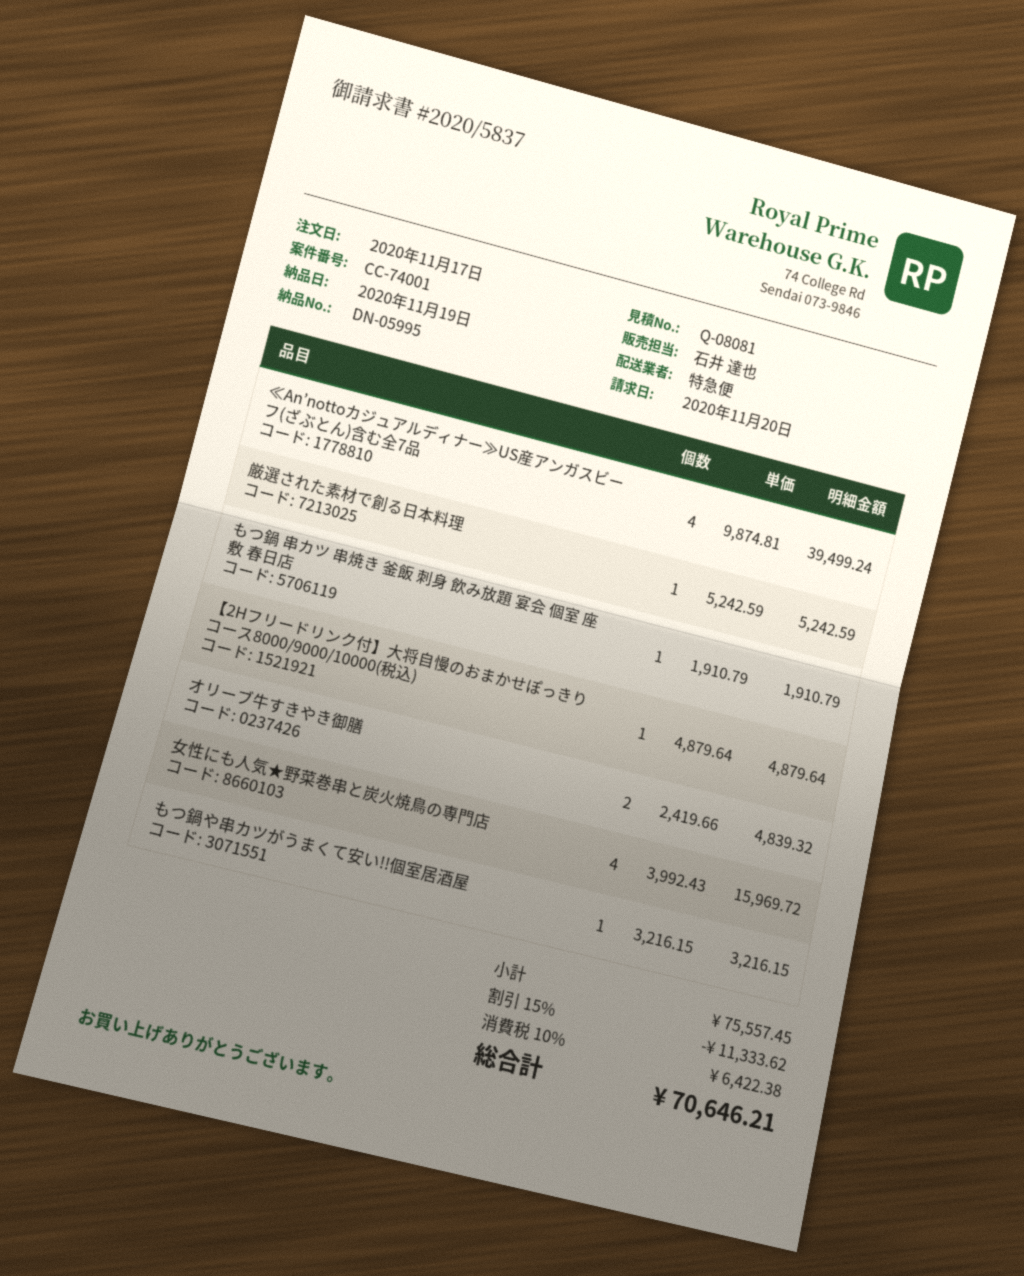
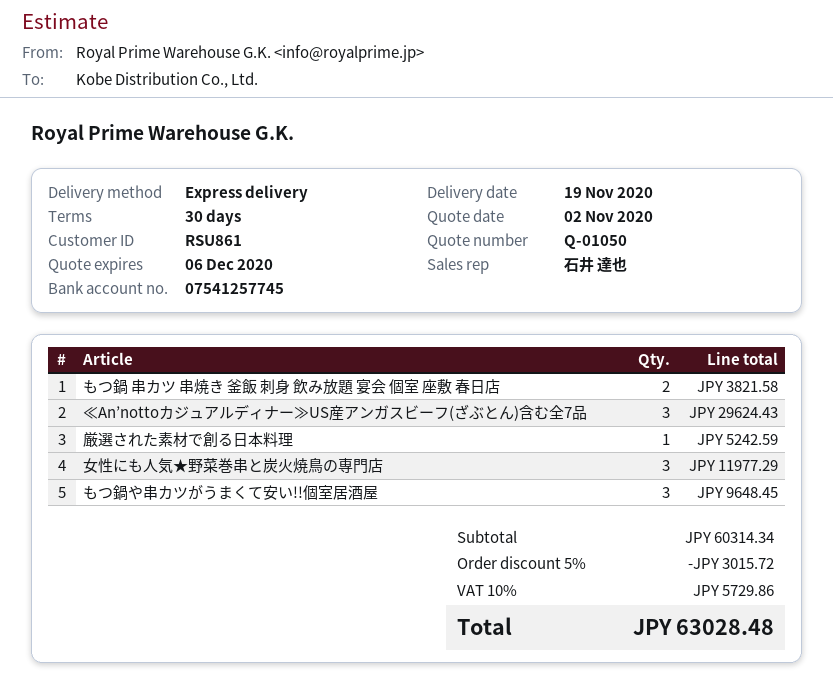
quote number: Q-08081 -> Q-01050
≪An’nottoカジュアルディナー≫US産アンガスビーフ(ざぶとん)含む全7品: 4 for 39499.24 -> 3 for 29624.43
もつ鍋 串カツ 串焼き 釜飯 刺身 飲み放題 宴会 個室 座敷 春日店: 1 for 1910.79 -> 2 for 3821.58
【2Hフリードリンク付】大将自慢のおまかせぽっきりコース8000/9000/10000(税込): 1 for 4879.64 -> none
オリーブ牛すきやき御膳: 2 for 4839.32 -> none
女性にも人気★野菜巻串と炭火焼鳥の専門店: 4 for 15969.72 -> 3 for 11977.29
もつ鍋や串カツがうまくて安い!!個室居酒屋: 1 for 3216.15 -> 3 for 9648.45
subtotal: 75557.45 -> 60314.34
discount: 15% = 11333.62 -> 5% = 3015.72
tax: 10% = 6422.38 -> 10% = 5729.86
total: 70646.21 -> 63028.48

